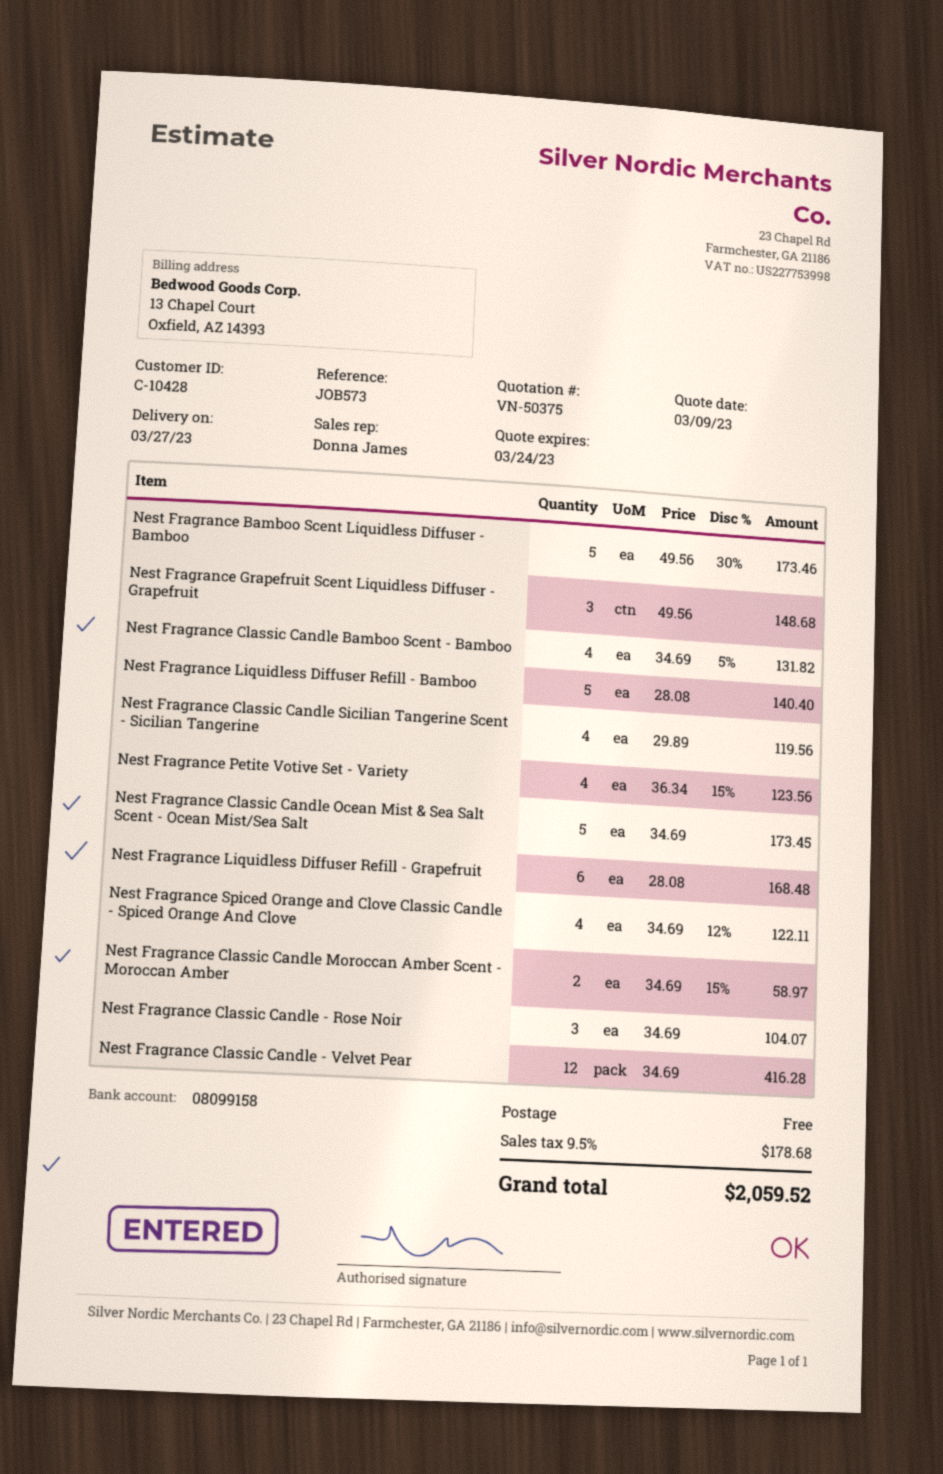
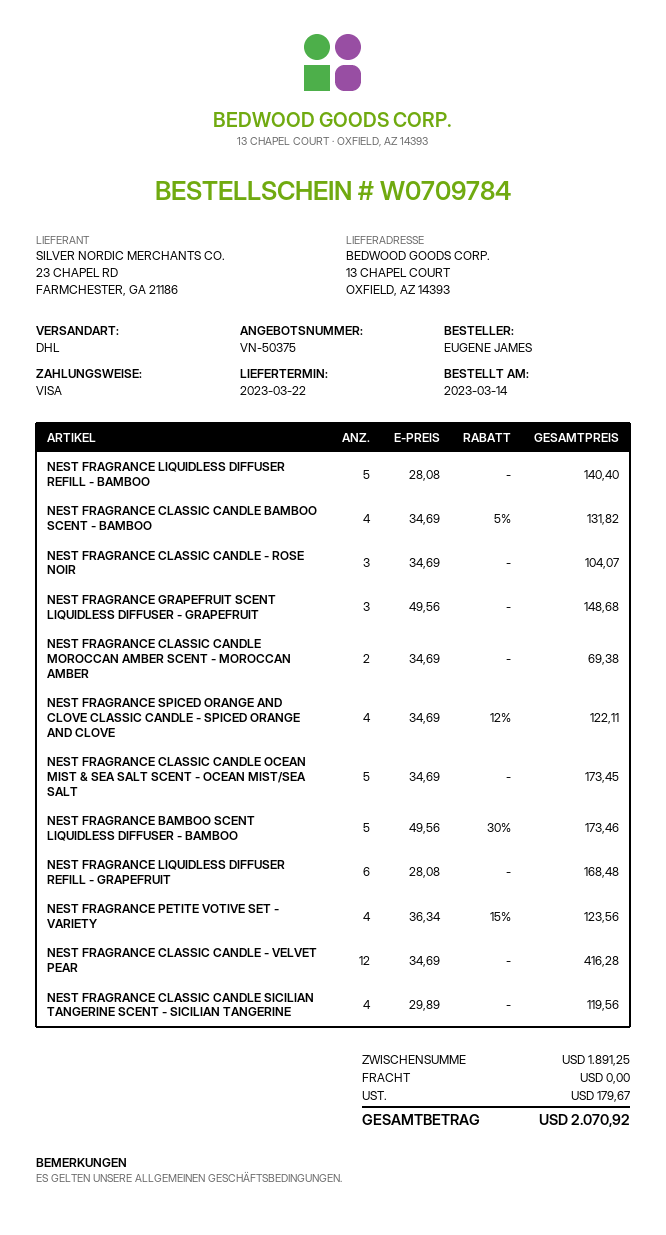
delivery date: 2023-03-27 -> 2023-03-22
Nest Fragrance Classic Candle Moroccan Amber Scent - Moroccan Amber: 2 x 34.69 - 15% = 58.97 -> 2 x 34.69 = 69.38
tax: 178.68 -> 179.67
total: 2059.52 -> 2070.92

